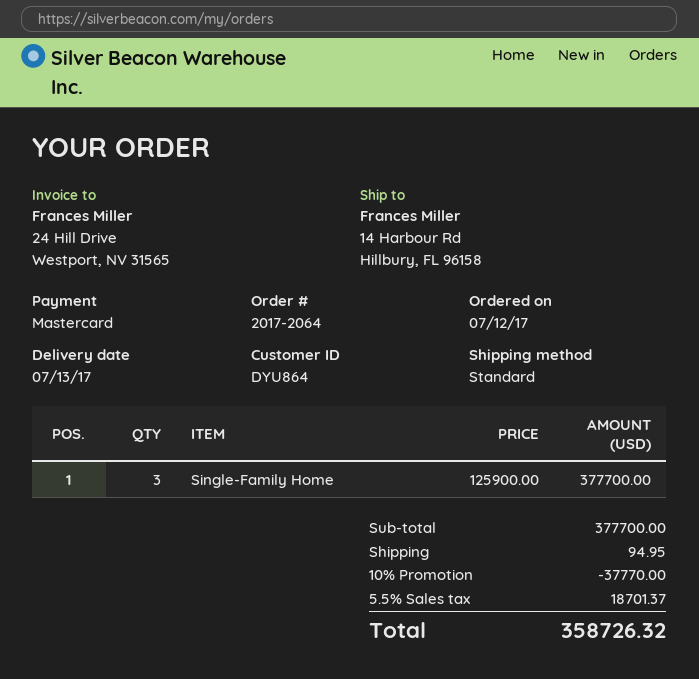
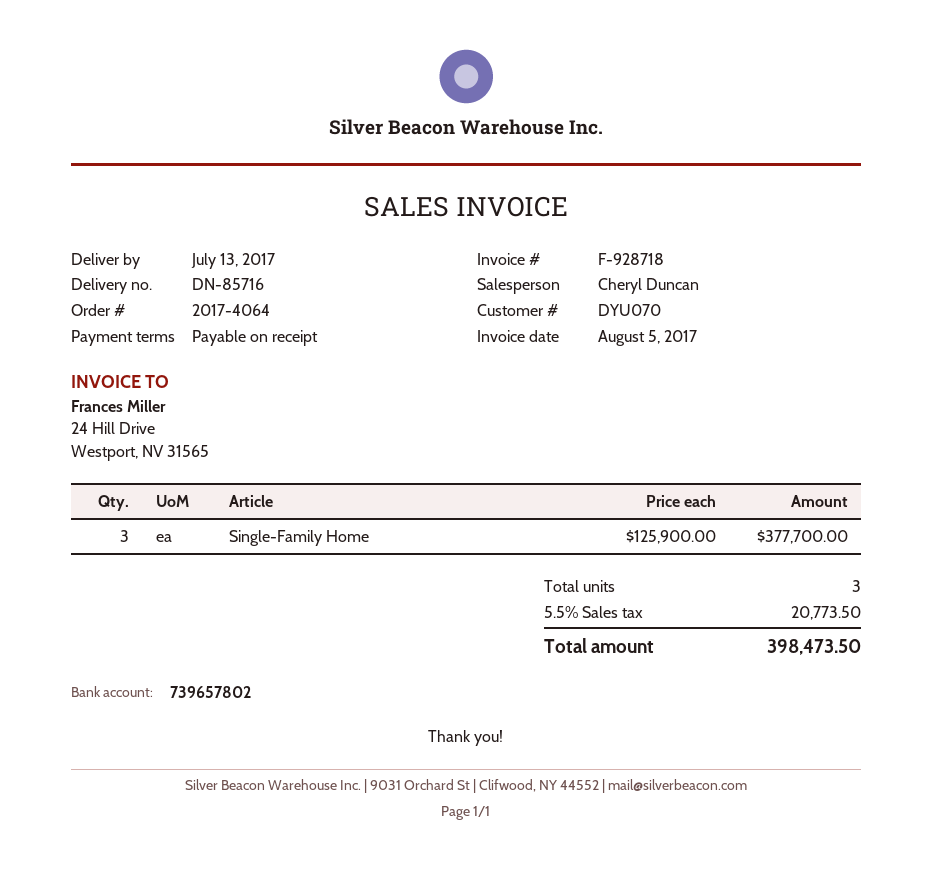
order number: 2017-2064 -> 2017-4064
customer number: DYU864 -> DYU070
discount: 10% = 37770.00 -> none
shipping: 94.95 -> none
tax: 5.5% = 18701.37 -> 5.5% = 20773.50
total: 358726.32 -> 398473.50

